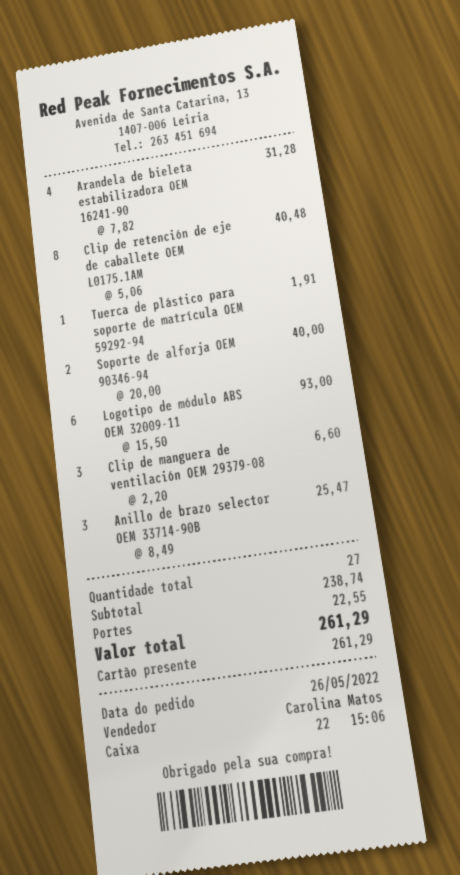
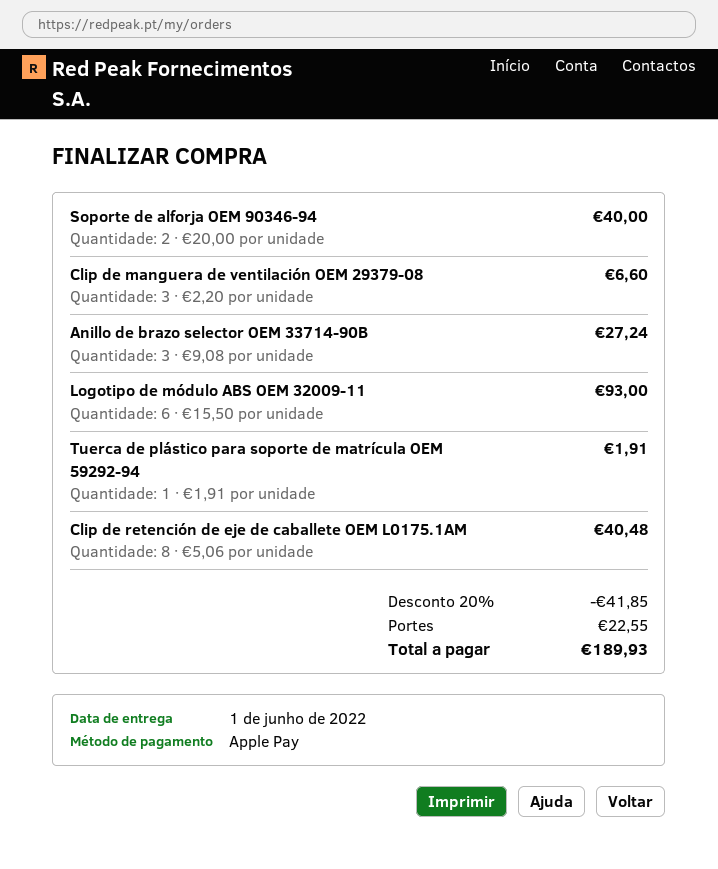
payment method: gift card -> Apple Pay
Arandela de bieleta estabilizadora OEM 16241-90: 4 x 7.82 = 31.28 -> none
Anillo de brazo selector OEM 33714-90B: 3 x 8.49 = 25.47 -> 3 x 9.08 = 27.24
discount: none -> 20% = 41.85
total: 261.29 -> 189.93

